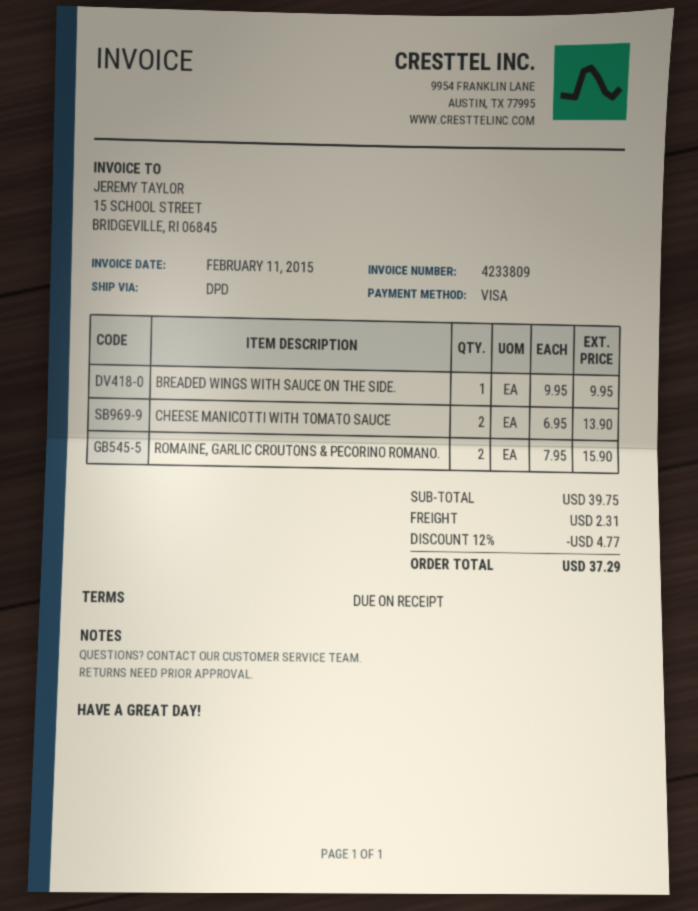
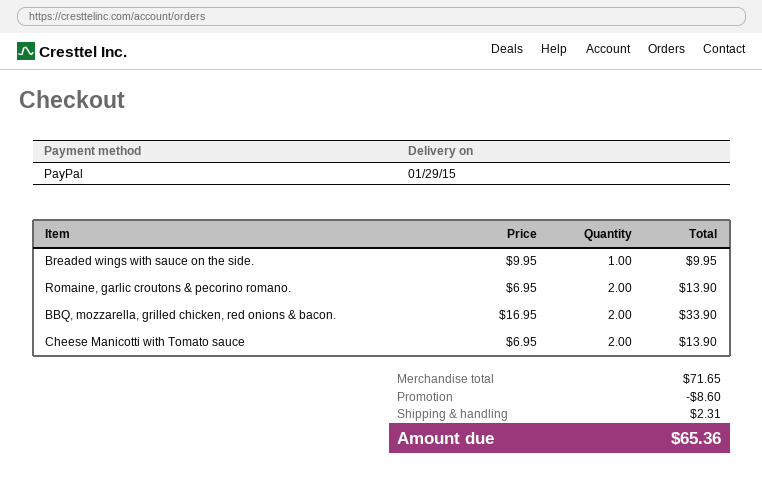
payment method: Visa -> PayPal
ROMAINE, GARLIC CROUTONS & PECORINO ROMANO.: 2 x 7.95 = 15.90 -> 2 x 6.95 = 13.90
BBQ, mozzarella, grilled chicken, red onions & bacon.: none -> 2 x 16.95 = 33.90
subtotal: 39.75 -> 71.65
discount: 4.77 -> 8.60
total: 37.29 -> 65.36

